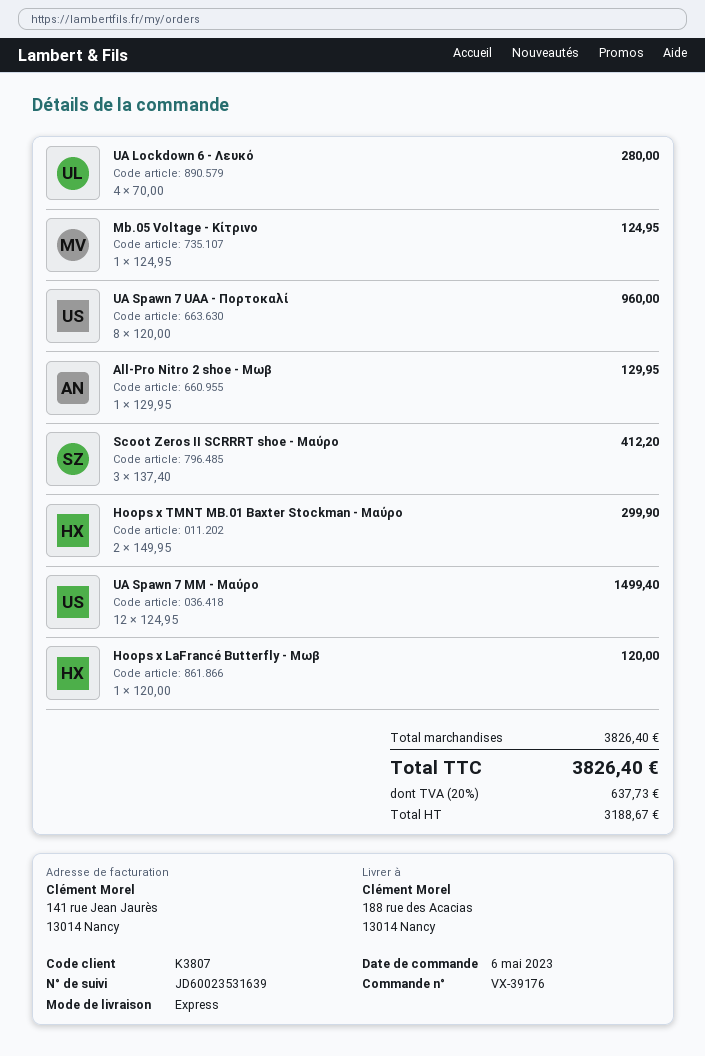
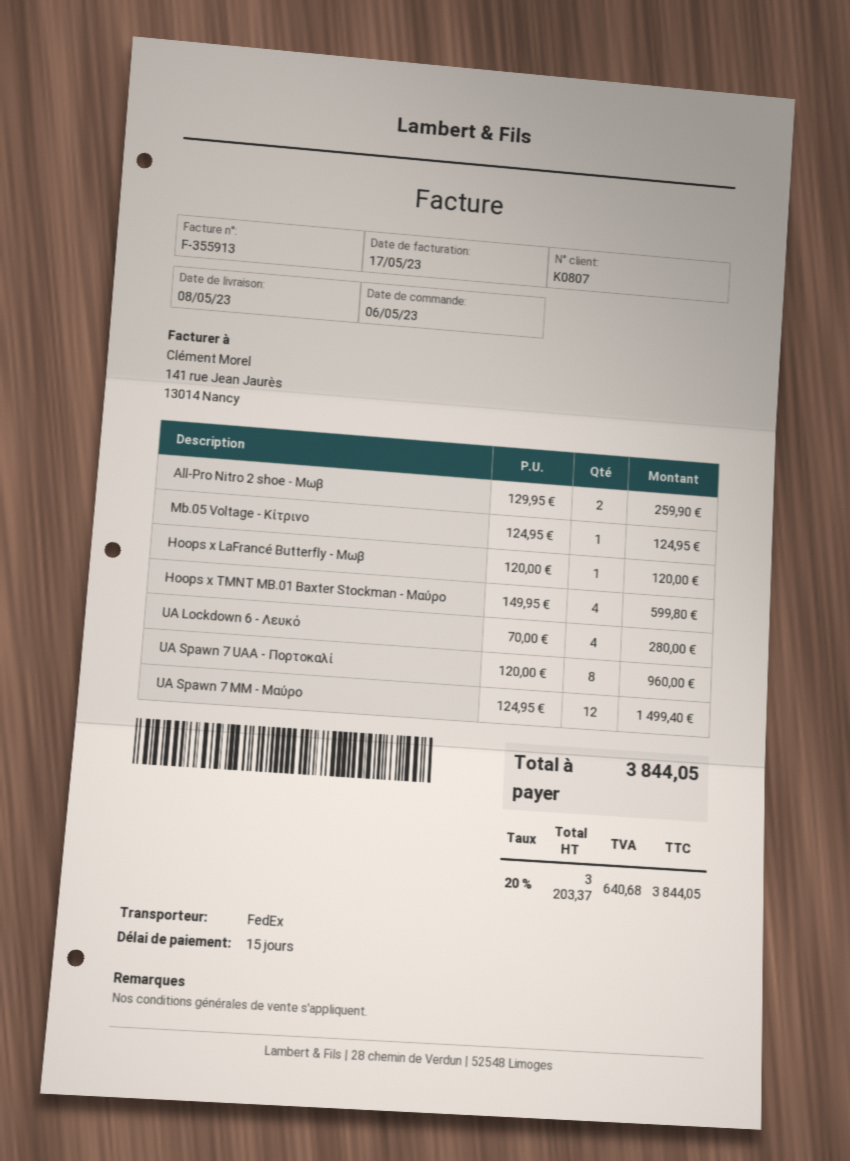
customer number: K3807 -> K0807
shipping method: express -> FedEx
All-Pro Nitro 2 shoe - Μωβ: 1 x 129.95 = 129.95 -> 2 x 129.95 = 259.90
Scoot Zeros II SCRRRT shoe - Μαύρο: 3 x 137.40 = 412.20 -> none
Hoops x TMNT MB.01 Baxter Stockman - Μαύρο: 2 x 149.95 = 299.90 -> 4 x 149.95 = 599.80
net: 3188.67 -> 3203.37
tax: 20% = 637.73 -> 20% = 640.68
total: 3826.40 -> 3844.05

